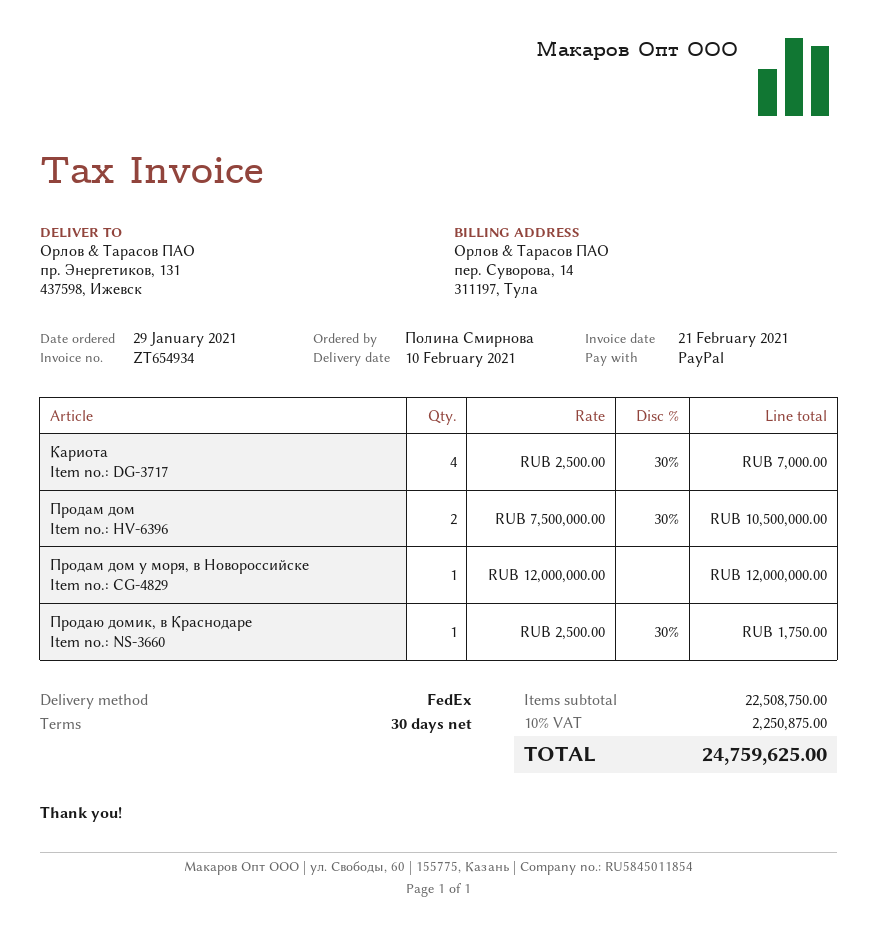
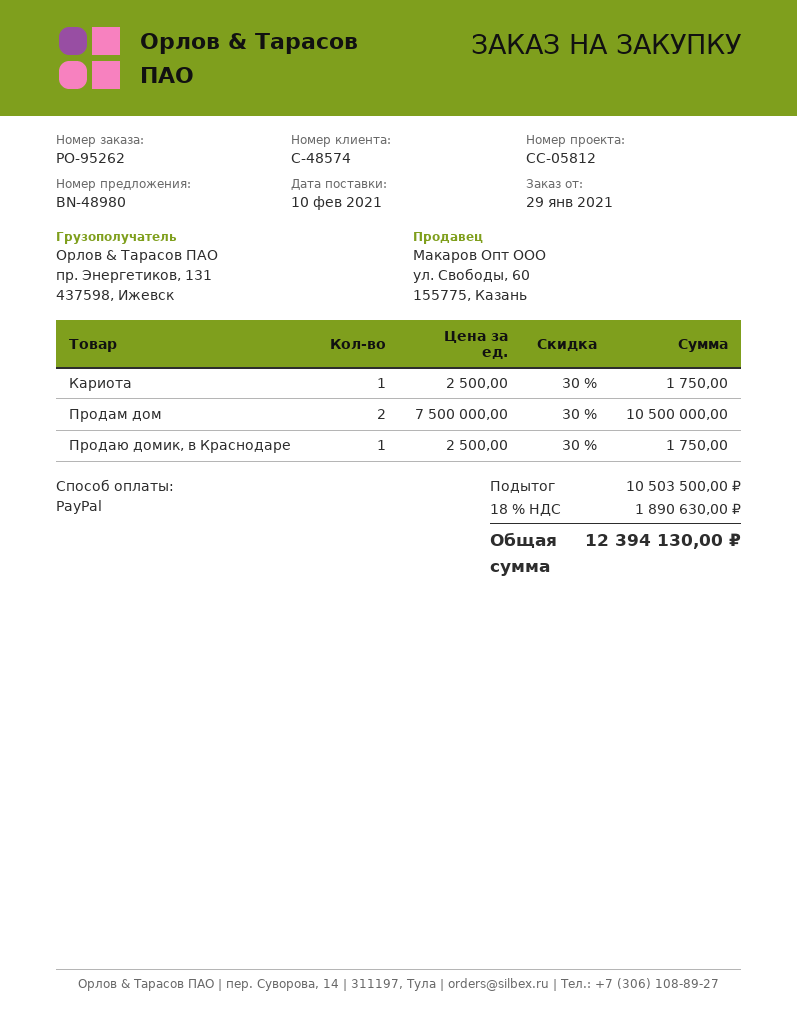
Кариота: 4 x 2500.00 - 30% = 7000.00 -> 1 x 2500.00 - 30% = 1750.00
Продам дом у моря, в Новороссийске: 1 x 12000000.00 = 12000000.00 -> none
subtotal: 22508750.00 -> 10503500.00
tax: 10% = 2250875.00 -> 18% = 1890630.00
total: 24759625.00 -> 12394130.00

